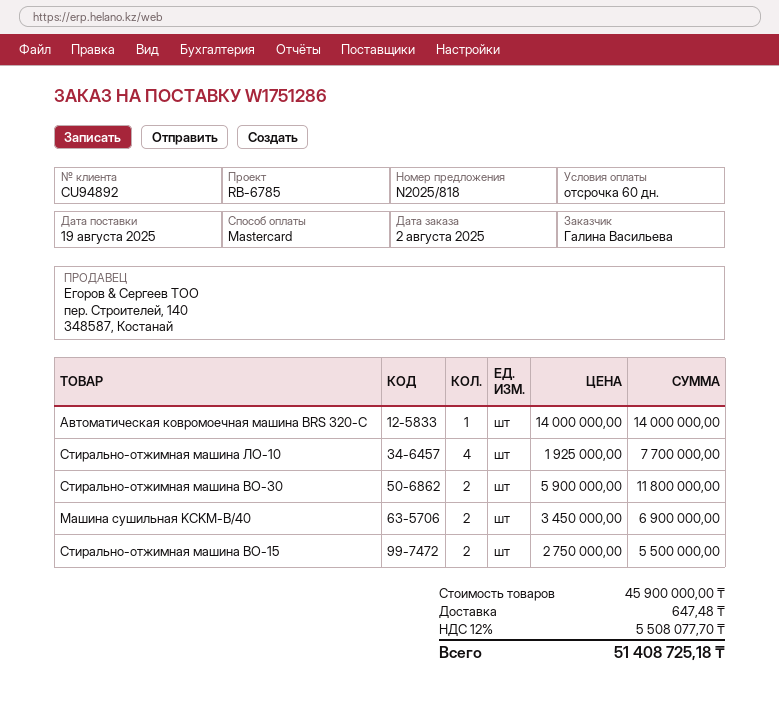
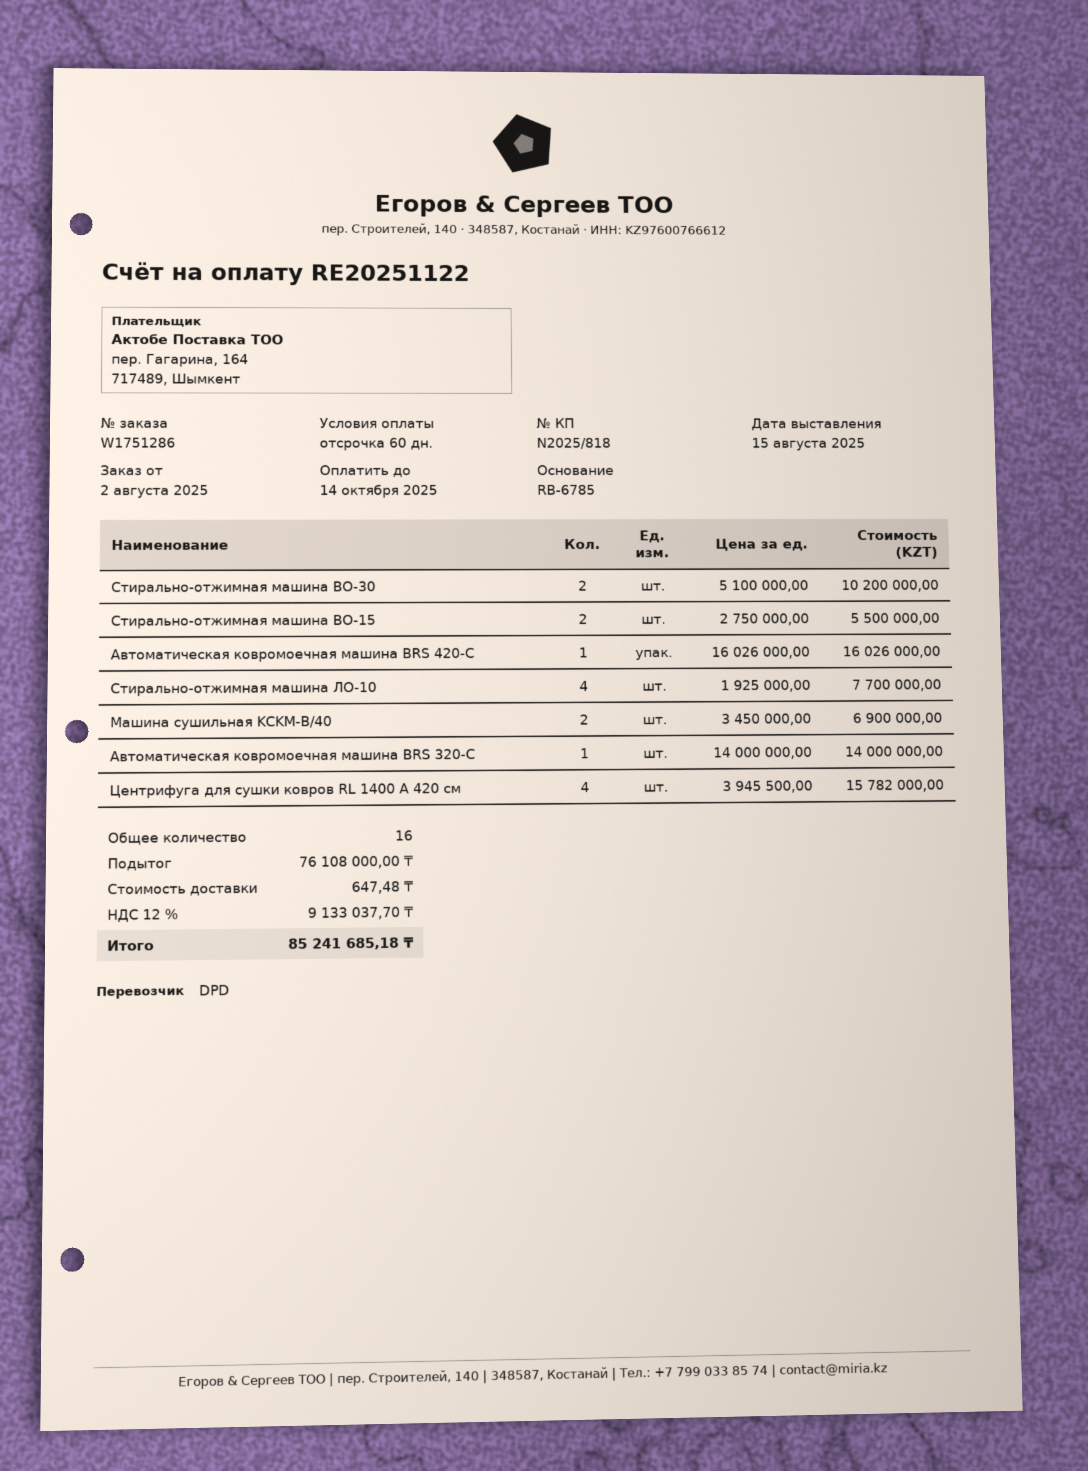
Стирально-отжимная машина ВО-30: 2 x 5900000.00 = 11800000.00 -> 2 x 5100000.00 = 10200000.00
Автоматическая ковромоечная машина BRS 420-C: none -> 1 x 16026000.00 = 16026000.00
Центрифуга для сушки ковров RL 1400 A 420 см: none -> 4 x 3945500.00 = 15782000.00
subtotal: 45900000.00 -> 76108000.00
tax: 12% = 5508077.70 -> 12% = 9133037.70
total: 51408725.18 -> 85241685.18

